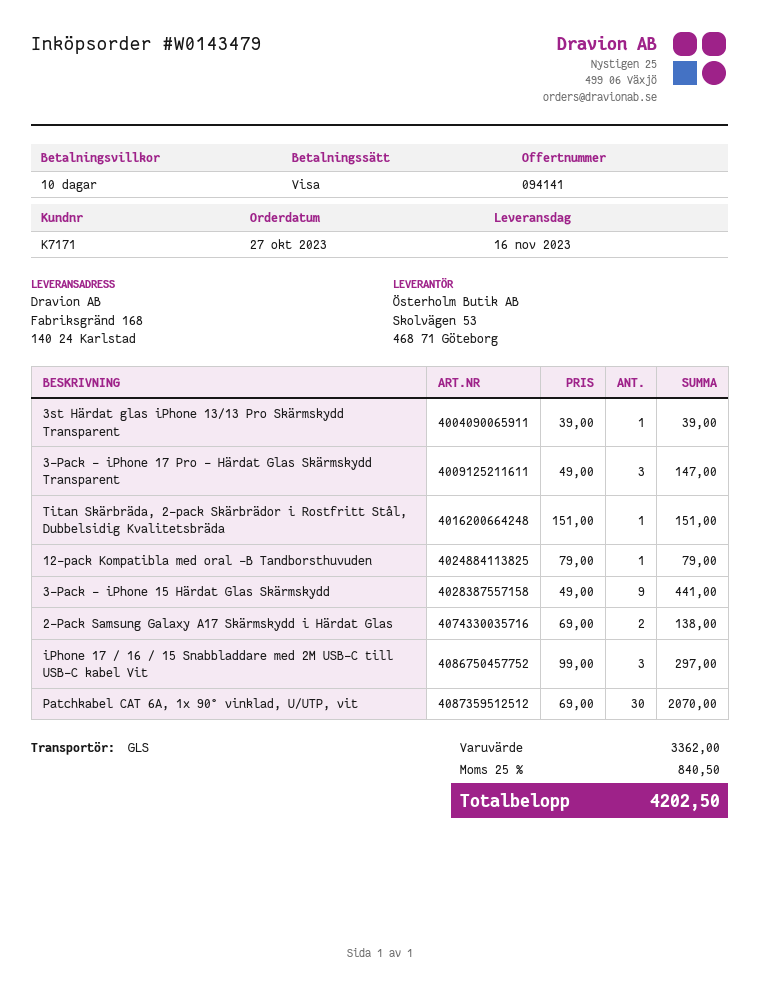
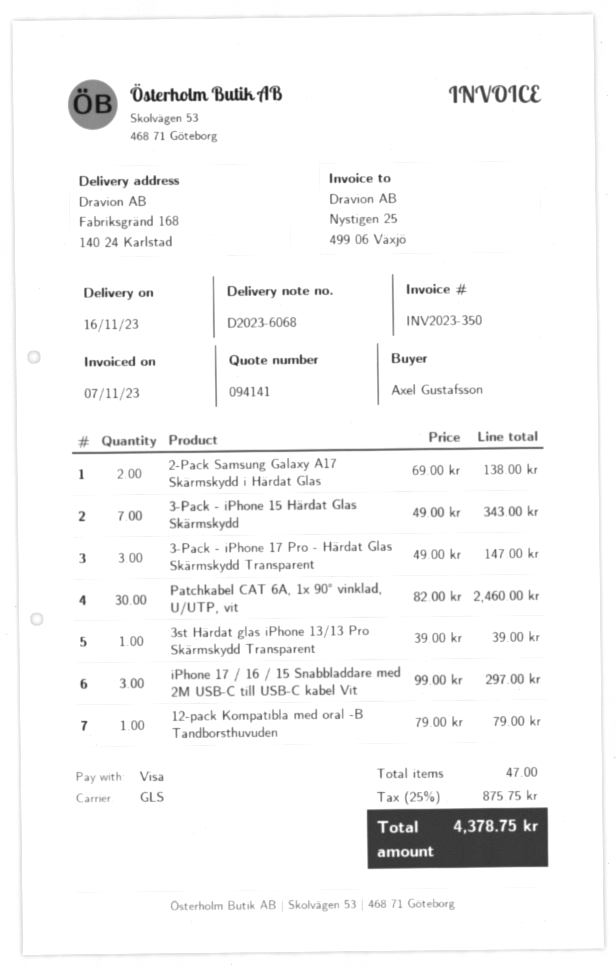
Titan Skärbräda, 2-pack Skärbrädor i Rostfritt Stål, Dubbelsidig Kvalitetsbräda: 1 x 151.00 = 151.00 -> none
3-Pack - iPhone 15 Härdat Glas Skärmskydd: 9 x 49.00 = 441.00 -> 7 x 49.00 = 343.00
Patchkabel CAT 6A, 1x 90° vinklad, U/UTP, vit: 30 x 69.00 = 2070.00 -> 30 x 82.00 = 2460.00
tax: 25% = 840.50 -> 25% = 875.75
total: 4202.50 -> 4378.75

